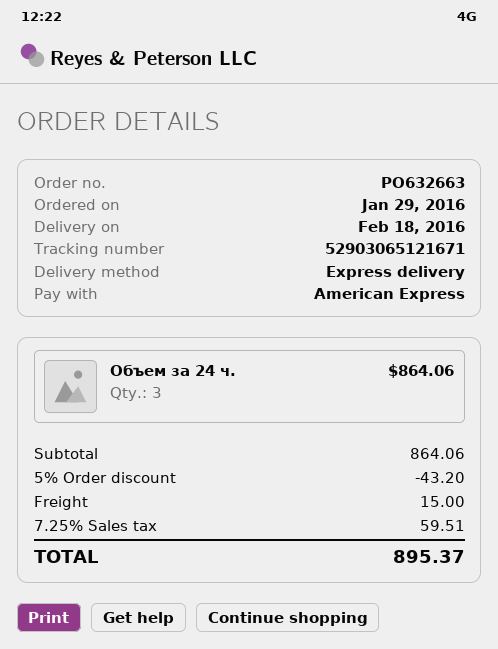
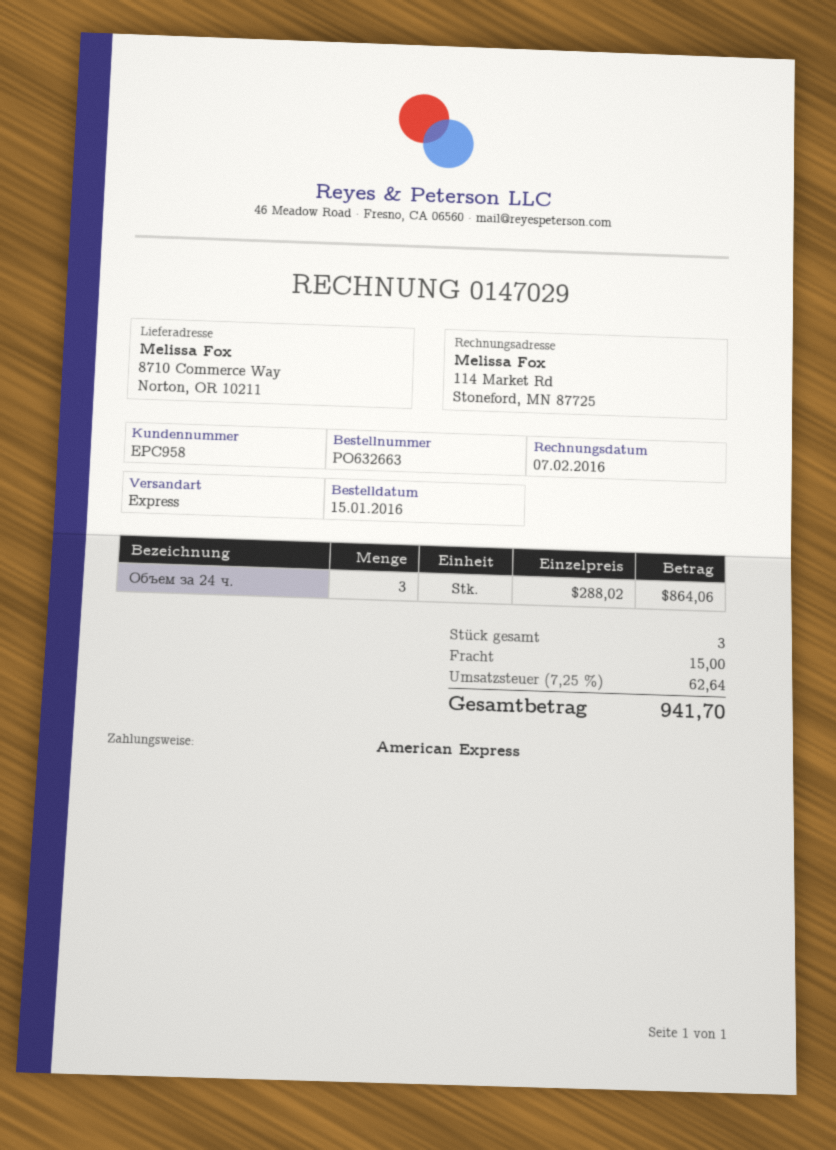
order date: 2016-01-29 -> 2016-01-15
discount: 5% = 43.20 -> none
tax: 7.25% = 59.51 -> 7.25% = 62.64
total: 895.37 -> 941.70

